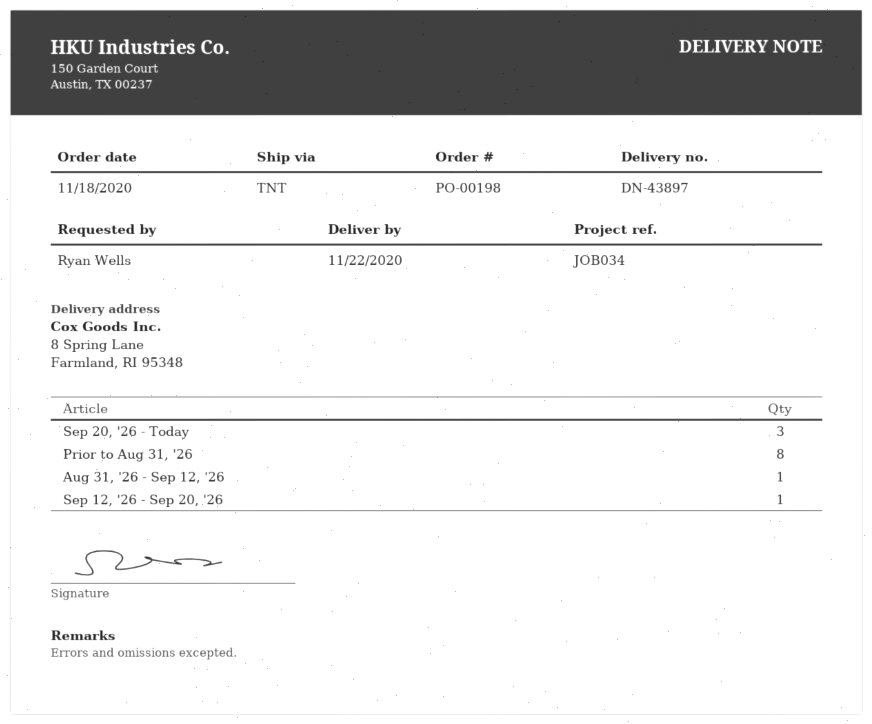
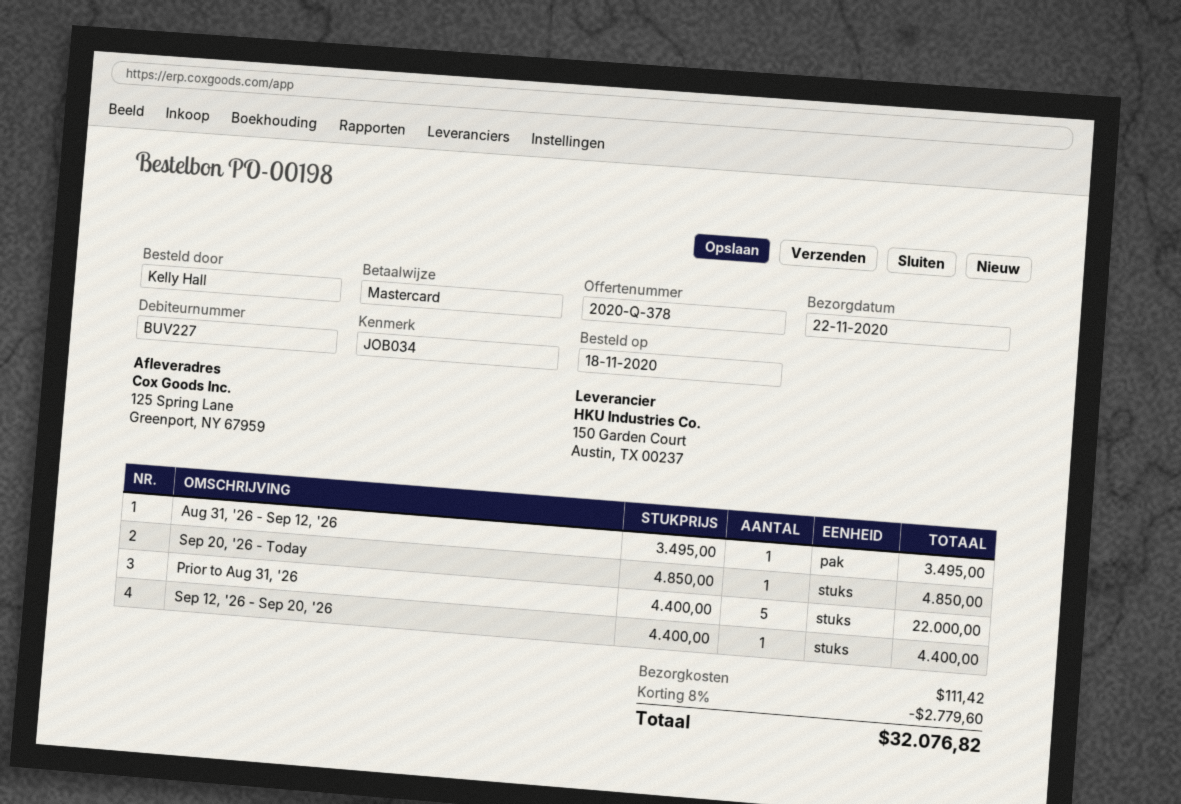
ordered by: Ryan Wells -> Kelly Hall
ship to: 8 Spring Lane, Farmland, RI 95348 -> 125 Spring Lane, Greenport, NY 67959
Sep 20, '26 - Today: 3 -> 1
Prior to Aug 31, '26: 8 -> 5

